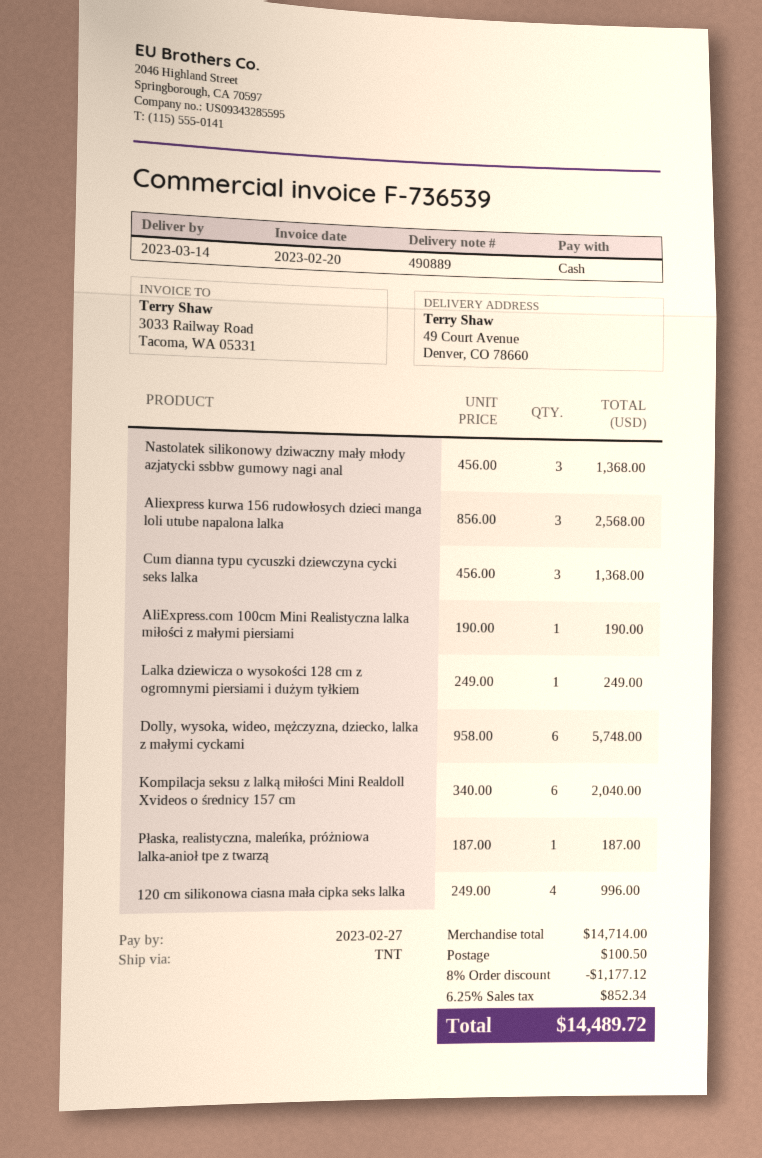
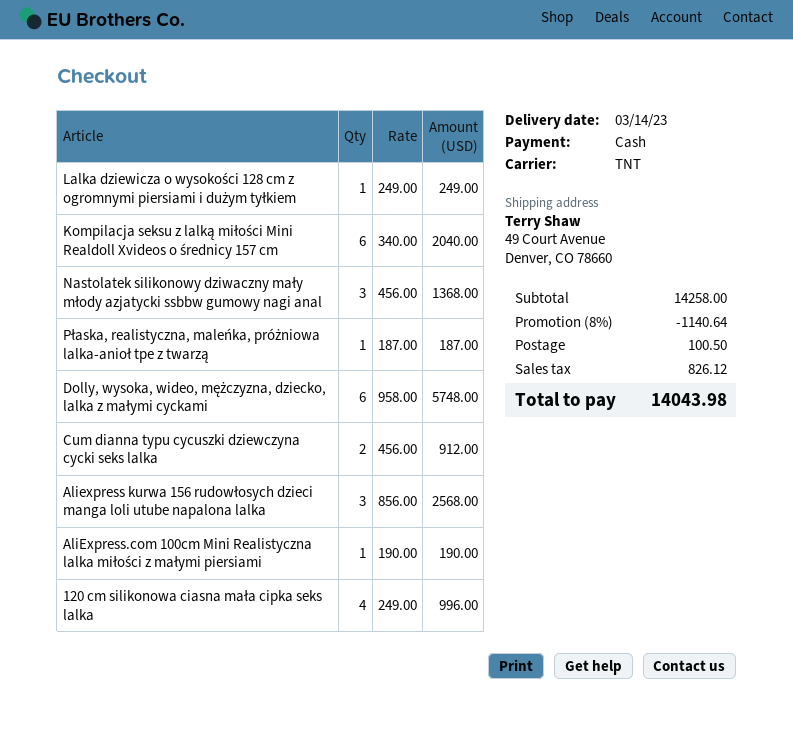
Cum dianna typu cycuszki dziewczyna cycki seks lalka: 3 x 456.00 = 1368.00 -> 2 x 456.00 = 912.00
subtotal: 14714.00 -> 14258.00
discount: 8% = 1177.12 -> 8% = 1140.64
tax: 852.34 -> 826.12
total: 14489.72 -> 14043.98

